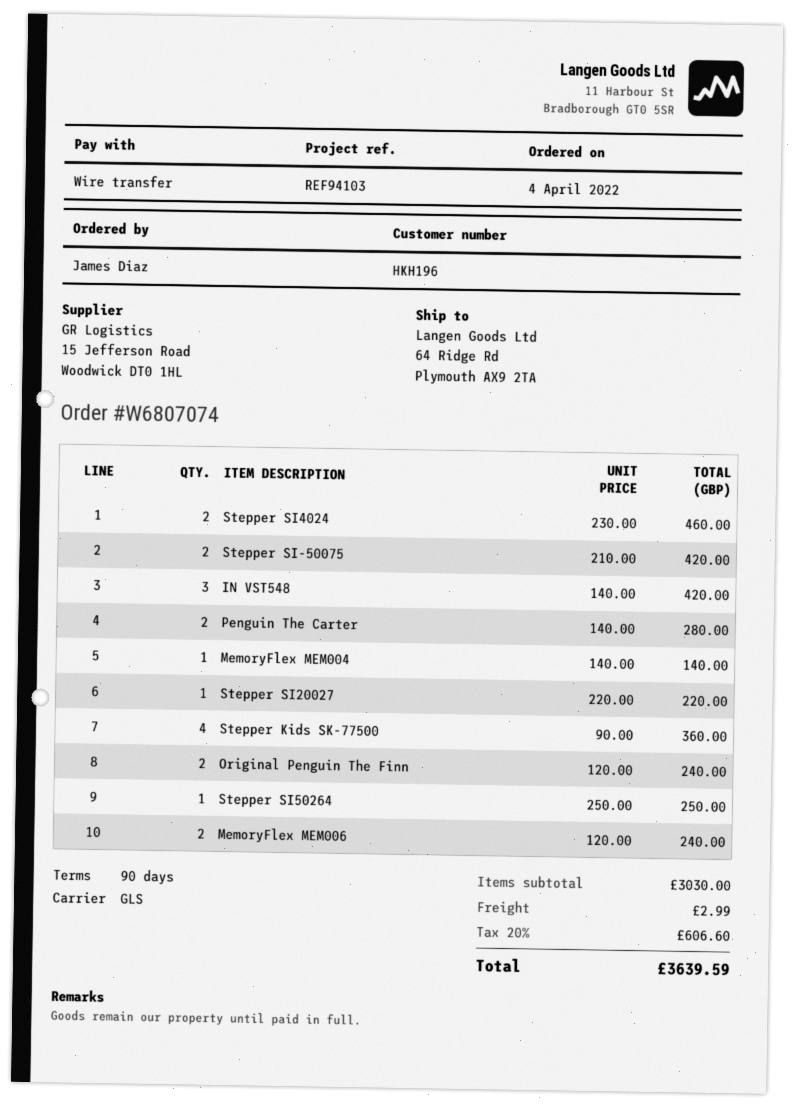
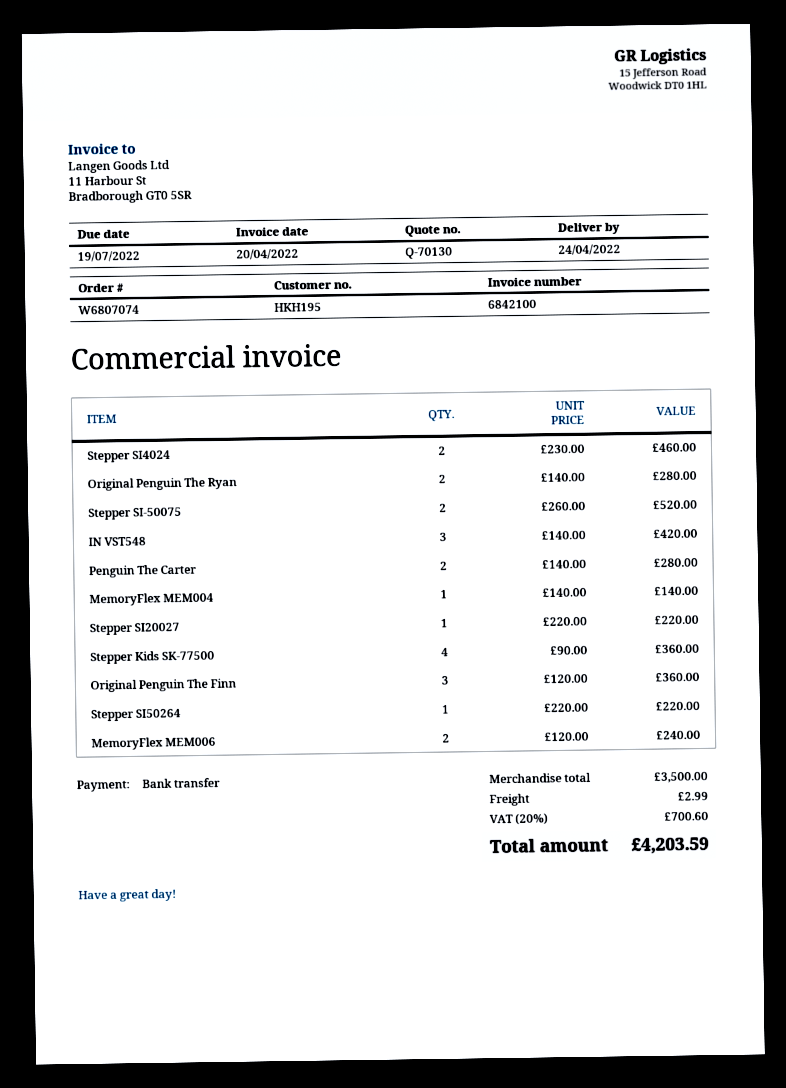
customer number: HKH196 -> HKH195
Stepper SI-50075: 2 x 210.00 = 420.00 -> 2 x 260.00 = 520.00
Original Penguin The Finn: 2 x 120.00 = 240.00 -> 3 x 120.00 = 360.00
Stepper SI50264: 1 x 250.00 = 250.00 -> 1 x 220.00 = 220.00
Original Penguin The Ryan: none -> 2 x 140.00 = 280.00
subtotal: 3030.00 -> 3500.00
tax: 20% = 606.60 -> 20% = 700.60
total: 3639.59 -> 4203.59

